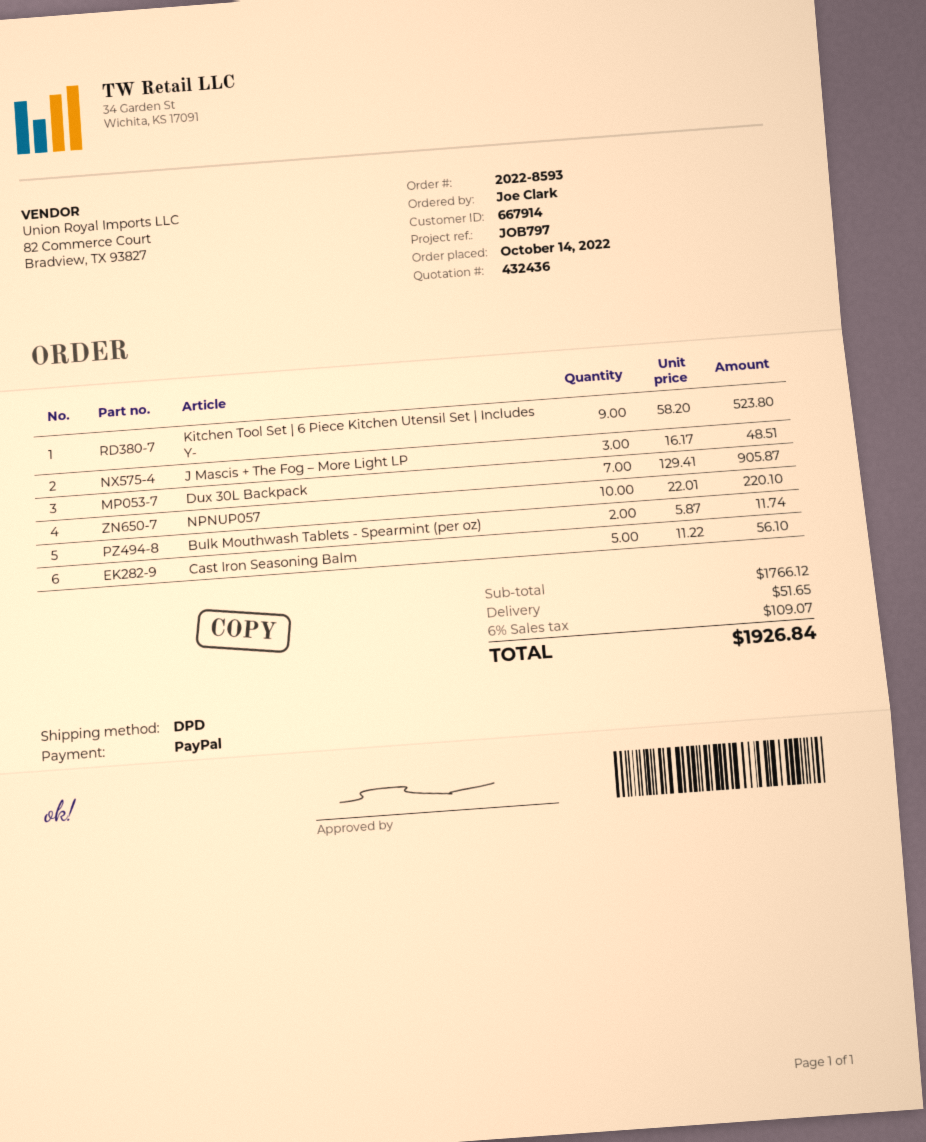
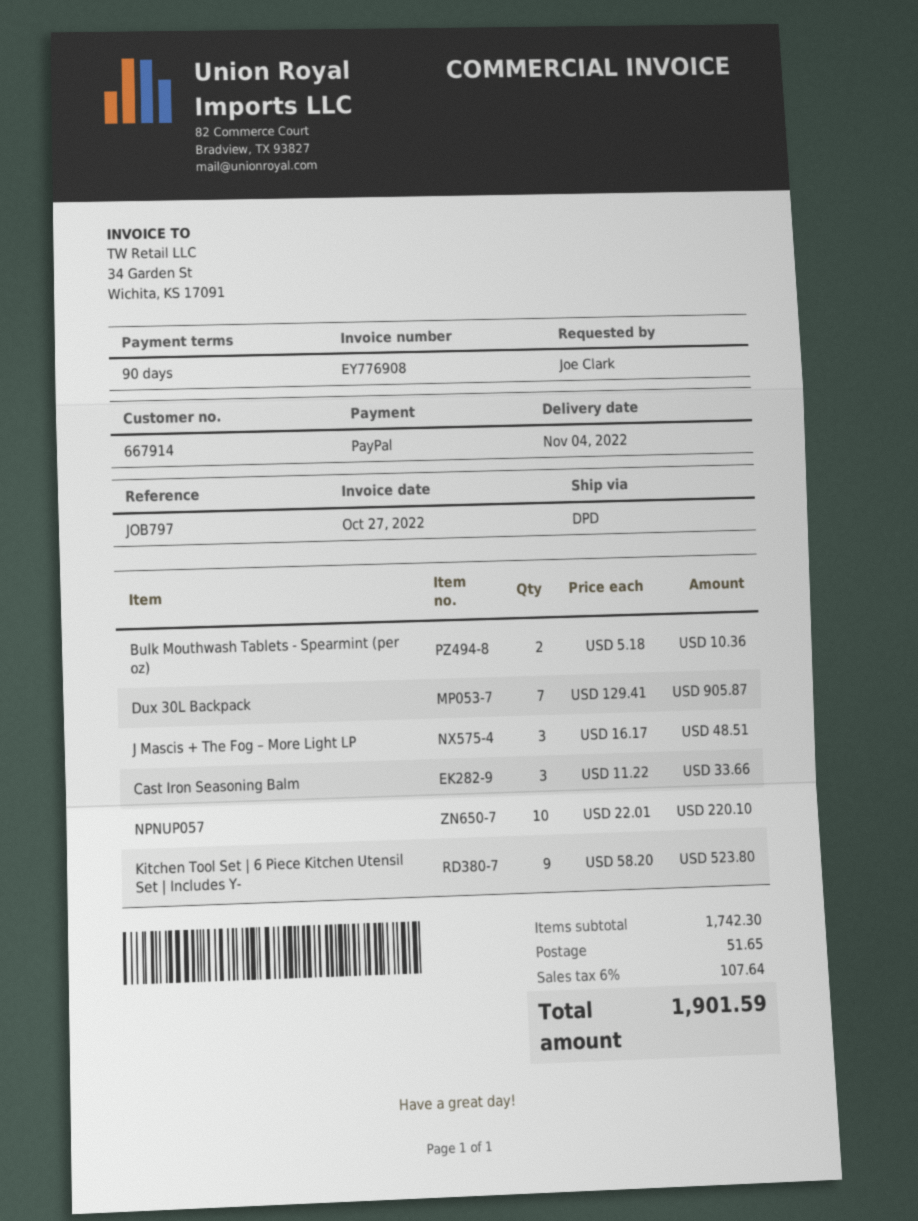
Bulk Mouthwash Tablets - Spearmint (per oz): 2 x 5.87 = 11.74 -> 2 x 5.18 = 10.36
Cast Iron Seasoning Balm: 5 x 11.22 = 56.10 -> 3 x 11.22 = 33.66
subtotal: 1766.12 -> 1742.30
tax: 6% = 109.07 -> 6% = 107.64
total: 1926.84 -> 1901.59

